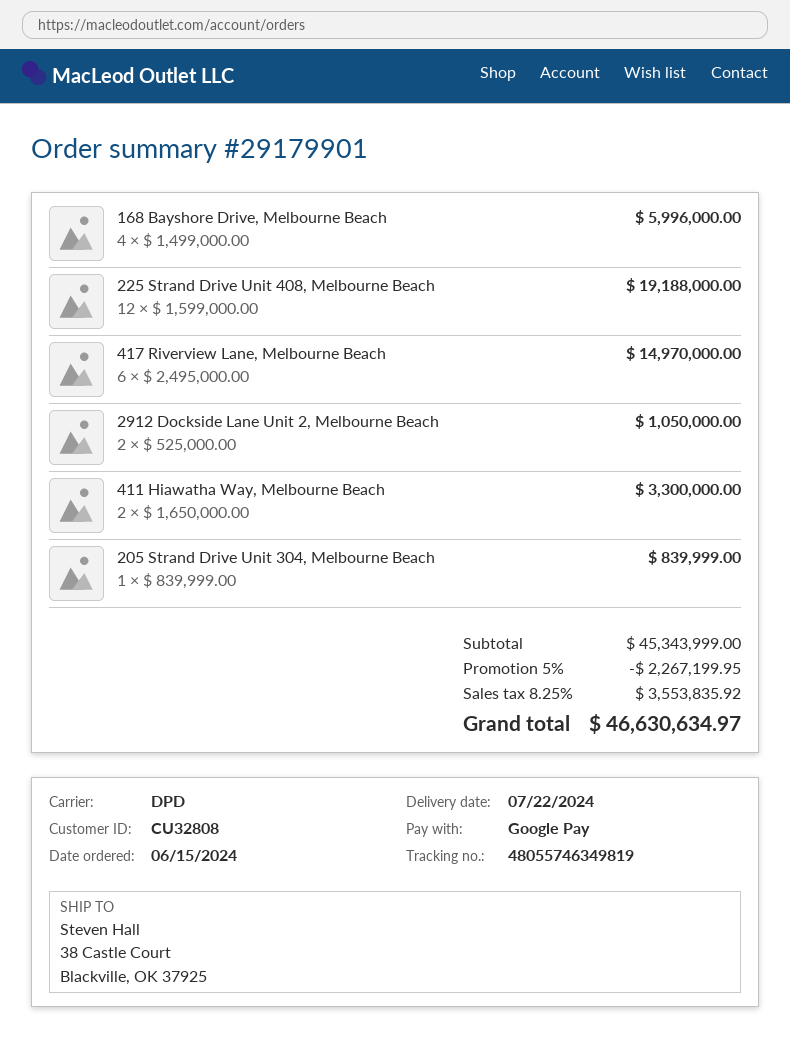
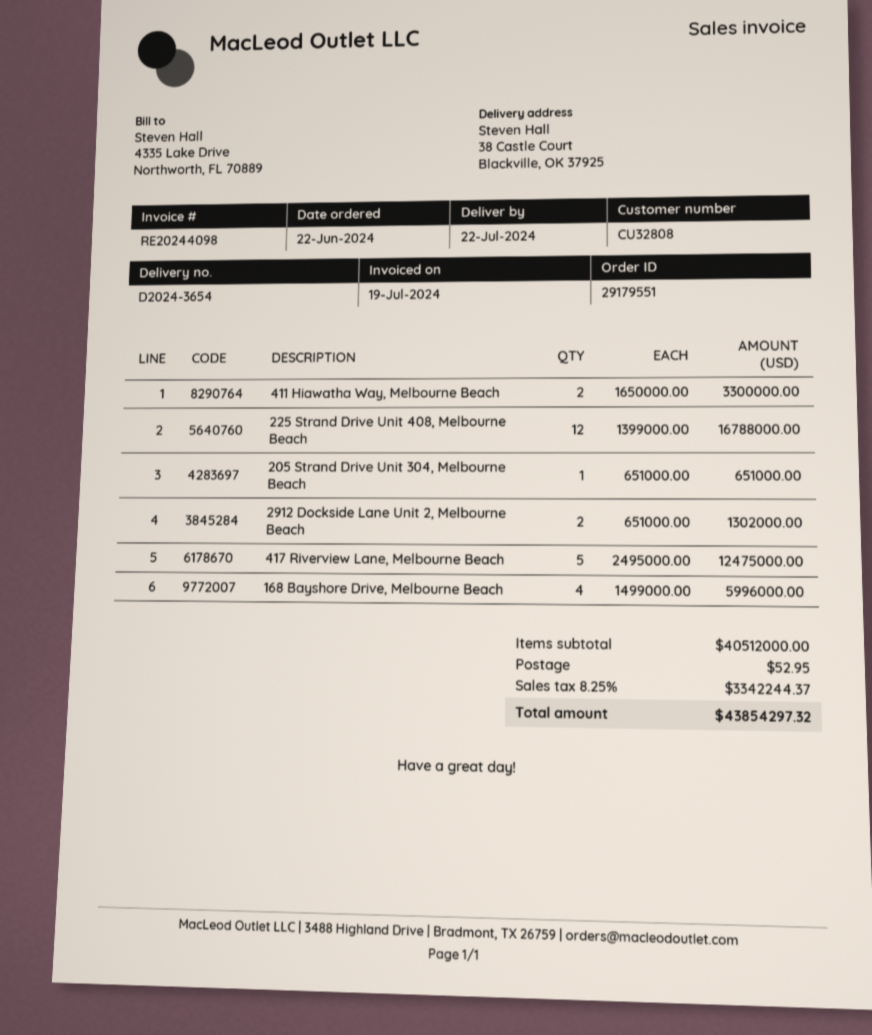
order number: 29179901 -> 29179551
order date: 2024-06-15 -> 2024-06-22
225 Strand Drive Unit 408, Melbourne Beach: 12 x 1599000.00 = 19188000.00 -> 12 x 1399000.00 = 16788000.00
417 Riverview Lane, Melbourne Beach: 6 x 2495000.00 = 14970000.00 -> 5 x 2495000.00 = 12475000.00
2912 Dockside Lane Unit 2, Melbourne Beach: 2 x 525000.00 = 1050000.00 -> 2 x 651000.00 = 1302000.00
205 Strand Drive Unit 304, Melbourne Beach: 1 x 839999.00 = 839999.00 -> 1 x 651000.00 = 651000.00
subtotal: 45343999.00 -> 40512000.00
discount: 5% = 2267199.95 -> none
shipping: none -> 52.95
tax: 8.25% = 3553835.92 -> 8.25% = 3342244.37
total: 46630634.97 -> 43854297.32

